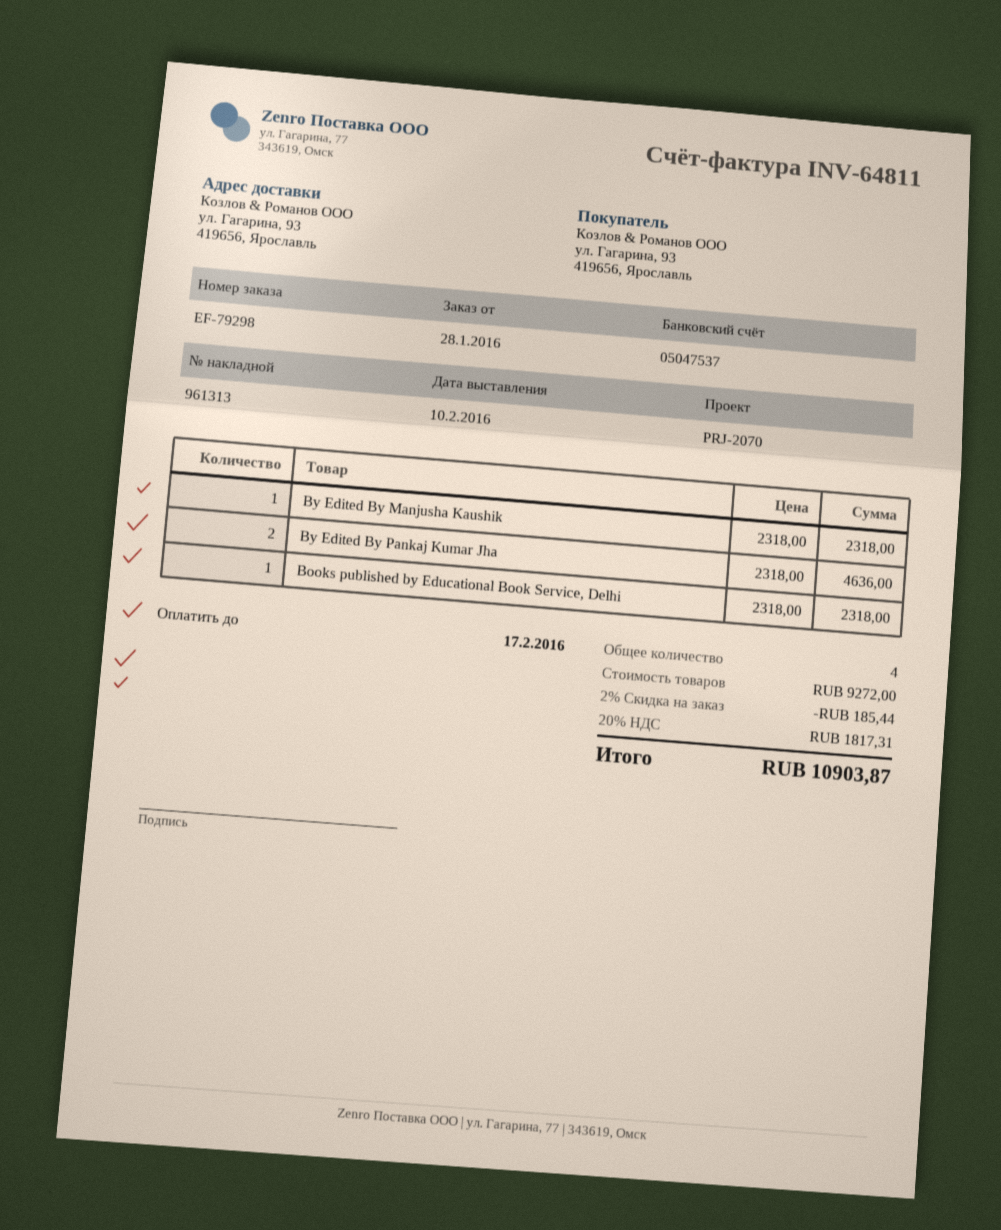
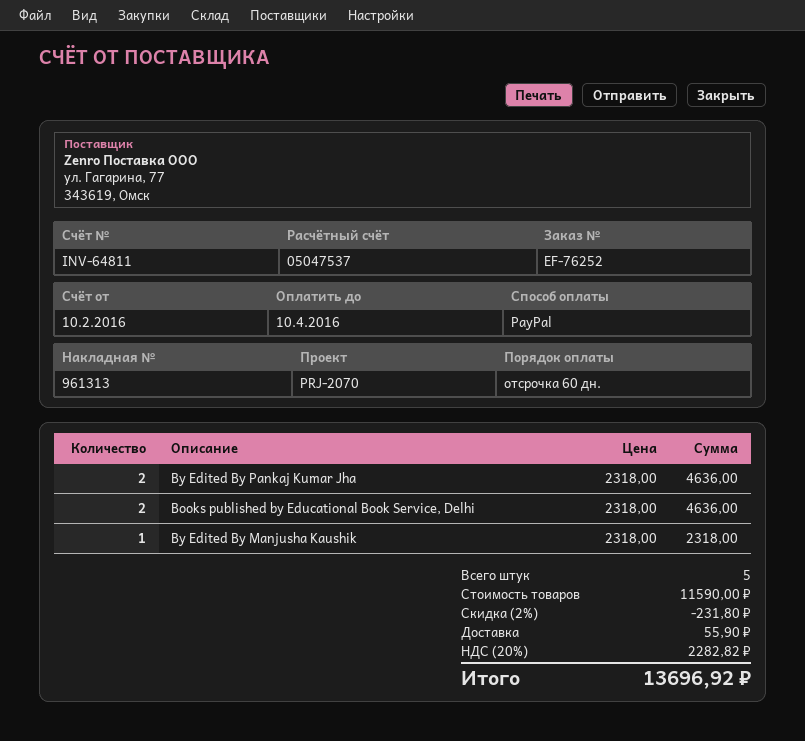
order number: EF-79298 -> EF-76252
due date: 2016-02-17 -> 2016-04-10
Books published by Educational Book Service, Delhi: 1 x 2318.00 = 2318.00 -> 2 x 2318.00 = 4636.00
total quantity: 4 -> 5
subtotal: 9272.00 -> 11590.00
discount: 2% = 185.44 -> 2% = 231.80
shipping: none -> 55.90
tax: 20% = 1817.31 -> 20% = 2282.82
total: 10903.87 -> 13696.92

